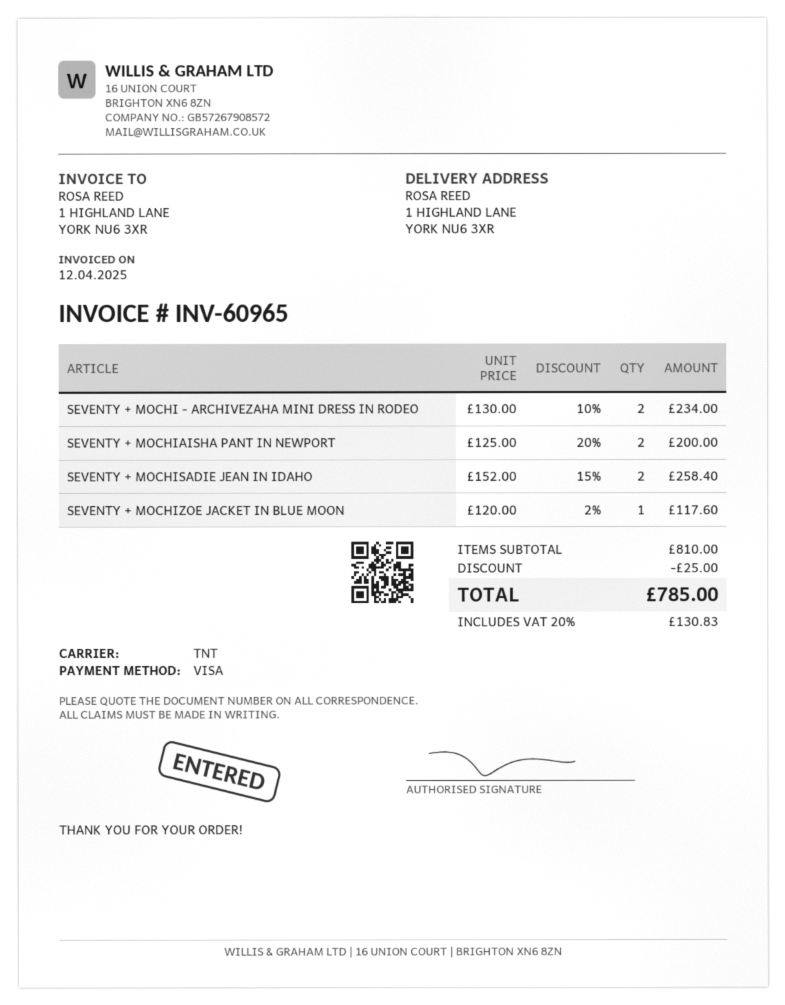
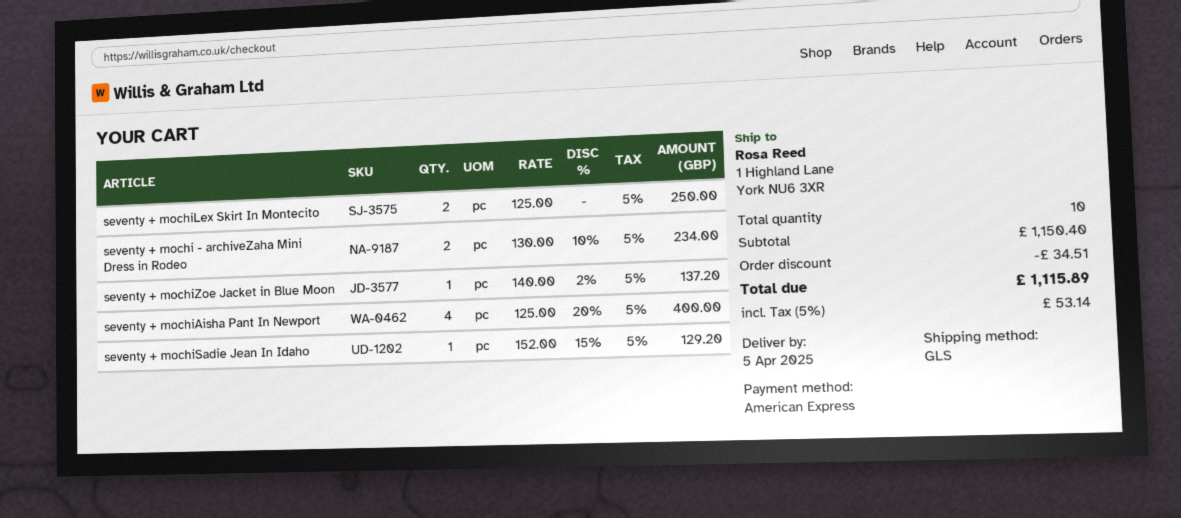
payment method: Visa -> American Express
shipping method: TNT -> GLS
SEVENTY + MOCHIAISHA PANT IN NEWPORT: 2 x 125.00 - 20% = 200.00 -> 4 x 125.00 - 20% = 400.00
SEVENTY + MOCHISADIE JEAN IN IDAHO: 2 x 152.00 - 15% = 258.40 -> 1 x 152.00 - 15% = 129.20
SEVENTY + MOCHIZOE JACKET IN BLUE MOON: 1 x 120.00 - 2% = 117.60 -> 1 x 140.00 - 2% = 137.20
seventy + mochiLex Skirt In Montecito: none -> 2 x 125.00 = 250.00
subtotal: 810.00 -> 1150.40
discount: 25.00 -> 34.51
tax: 20% = 130.83 -> 5% = 53.14
total: 785.00 -> 1115.89

